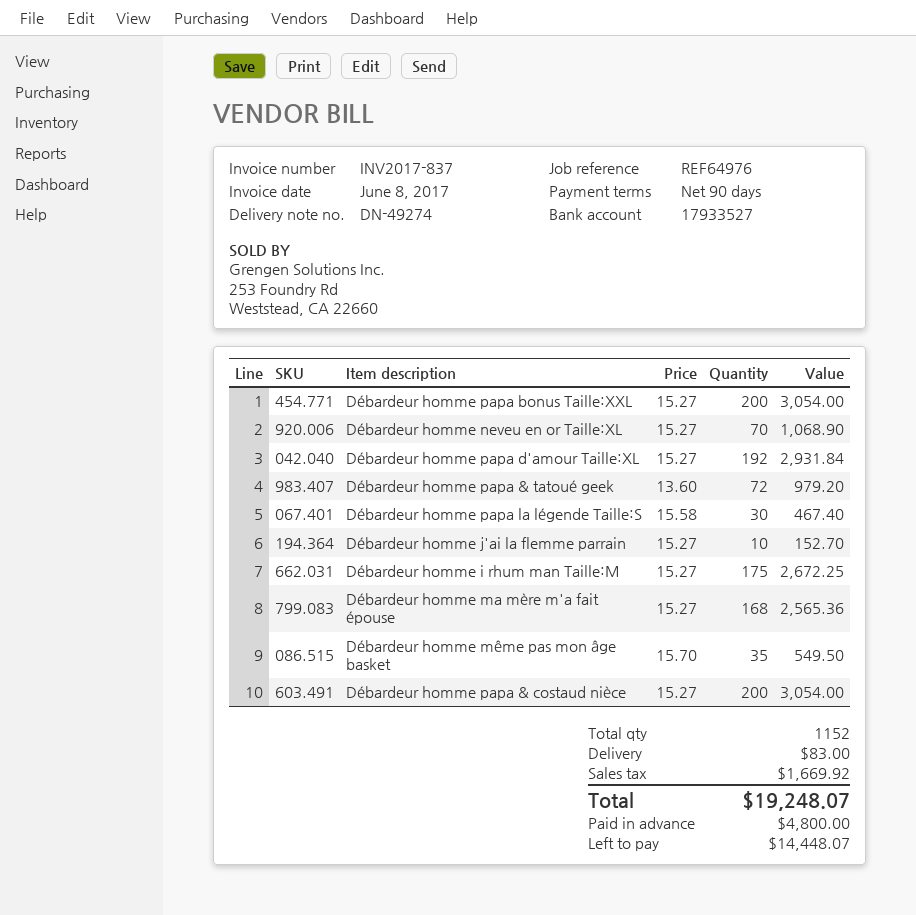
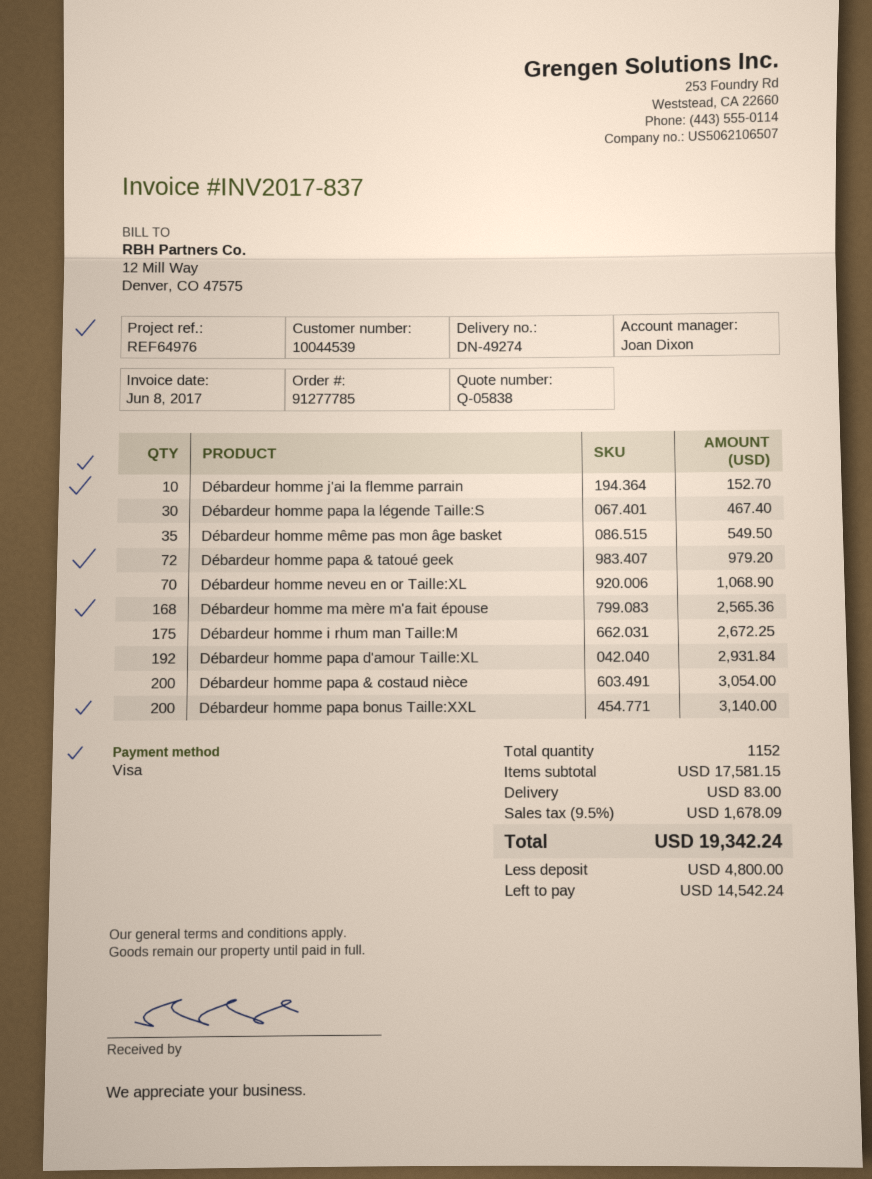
Débardeur homme papa bonus Taille:XXL: 200 for 3054.00 -> 200 for 3140.00
tax: 1669.92 -> 1678.09
total: 19248.07 -> 19342.24
balance: 14448.07 -> 14542.24

